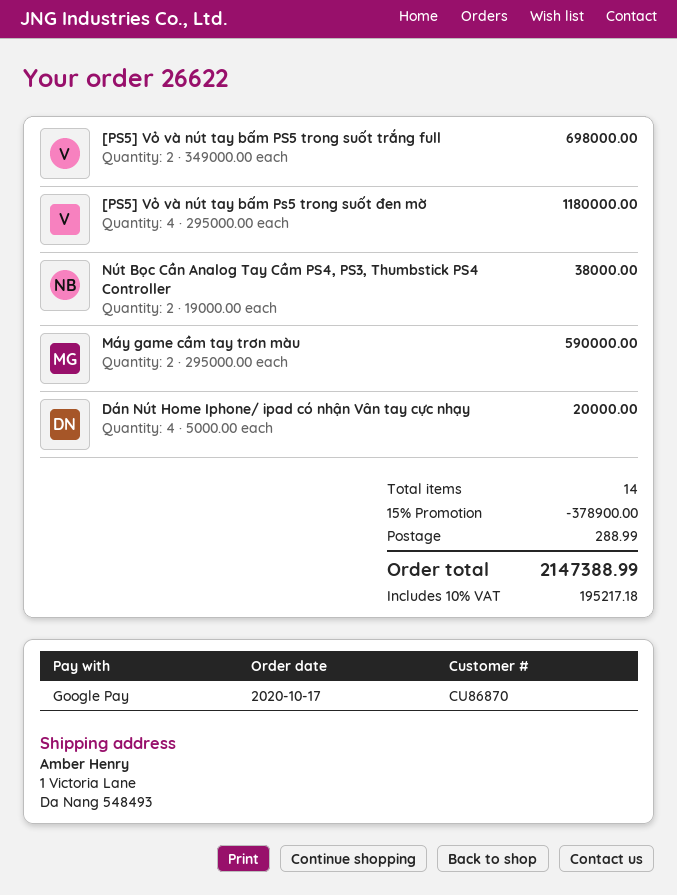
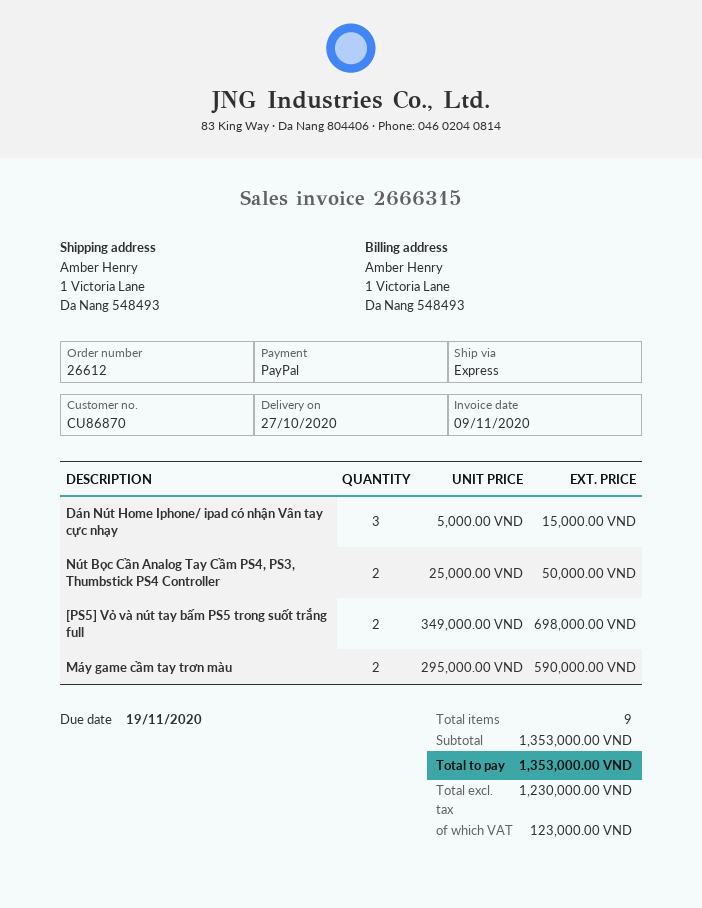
order number: 26622 -> 26612
payment method: Google Pay -> PayPal
[PS5] Vỏ và nút tay bấm Ps5 trong suốt đen mờ: 4 x 295000.00 = 1180000.00 -> none
Nút Bọc Cần Analog Tay Cầm PS4, PS3, Thumbstick PS4 Controller: 2 x 19000.00 = 38000.00 -> 2 x 25000.00 = 50000.00
Dán Nút Home Iphone/ ipad có nhận Vân tay cực nhạy: 4 x 5000.00 = 20000.00 -> 3 x 5000.00 = 15000.00
total quantity: 14 -> 9
discount: 15% = 378900.00 -> none
shipping: 288.99 -> none
tax: 195217.18 -> 123000.00
total: 2147388.99 -> 1353000.00

